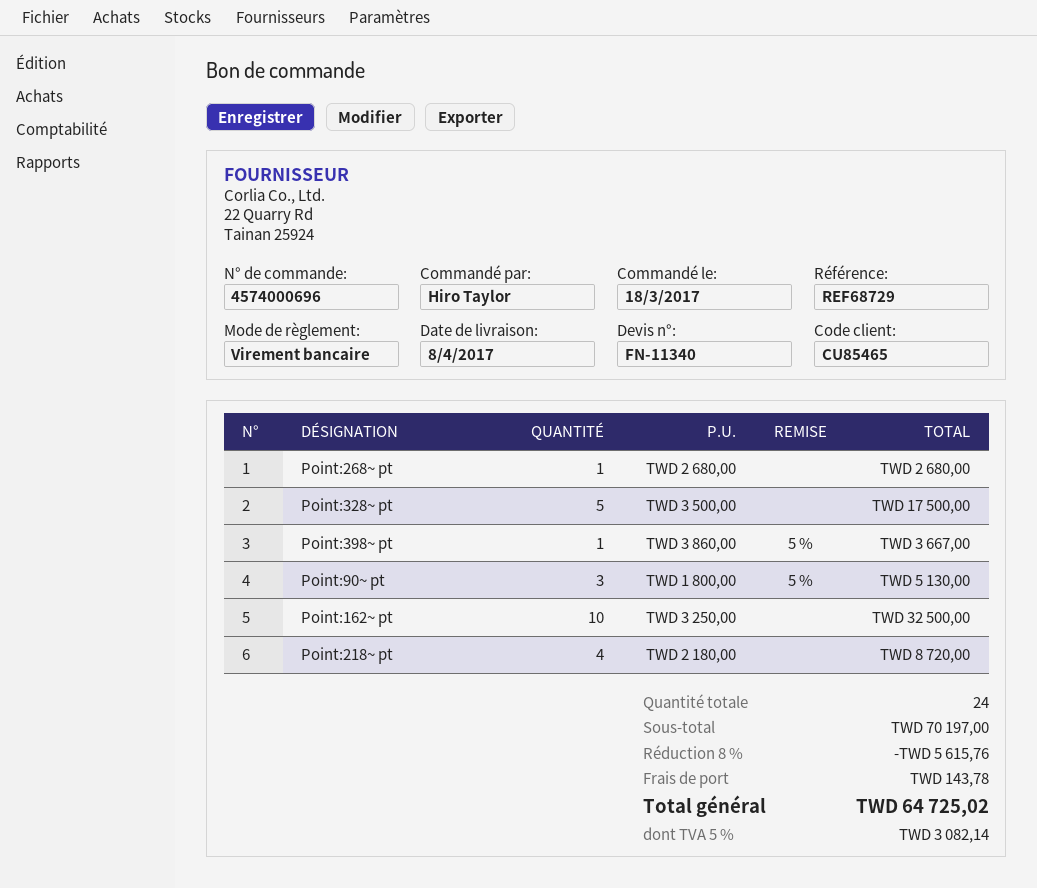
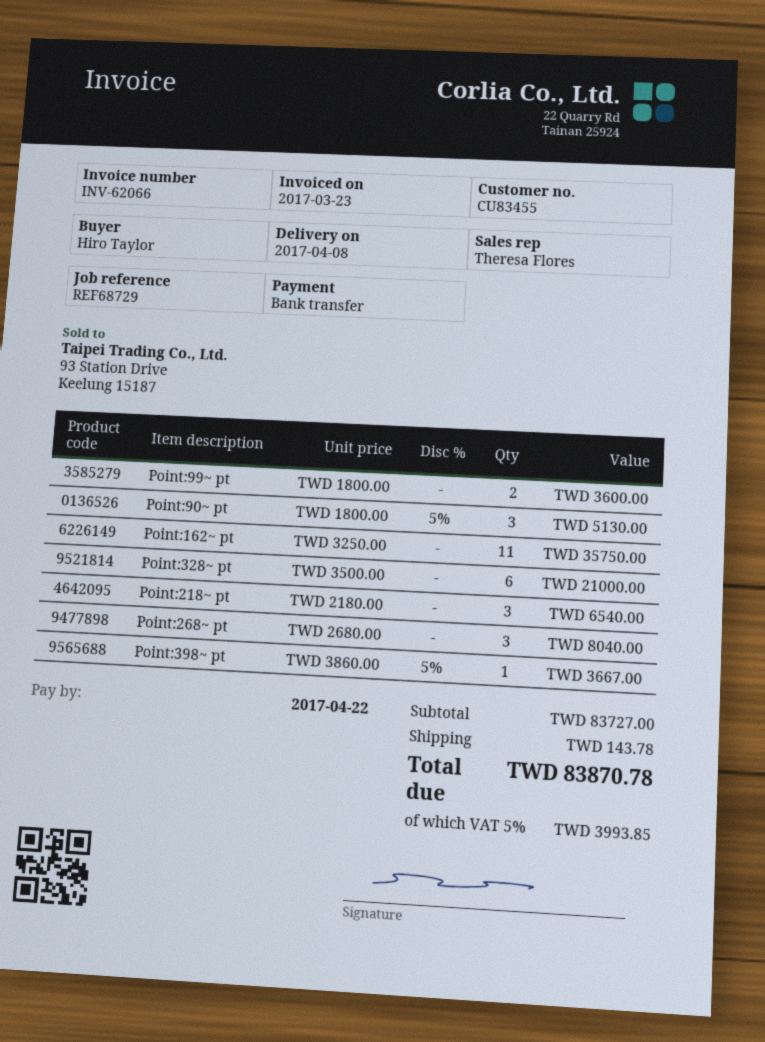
customer number: CU85465 -> CU83455
Point:268~ pt: 1 x 2680.00 = 2680.00 -> 3 x 2680.00 = 8040.00
Point:328~ pt: 5 x 3500.00 = 17500.00 -> 6 x 3500.00 = 21000.00
Point:162~ pt: 10 x 3250.00 = 32500.00 -> 11 x 3250.00 = 35750.00
Point:218~ pt: 4 x 2180.00 = 8720.00 -> 3 x 2180.00 = 6540.00
Point:99~ pt: none -> 2 x 1800.00 = 3600.00
subtotal: 70197.00 -> 83727.00
discount: 8% = 5615.76 -> none
tax: 5% = 3082.14 -> 5% = 3993.85
total: 64725.02 -> 83870.78

